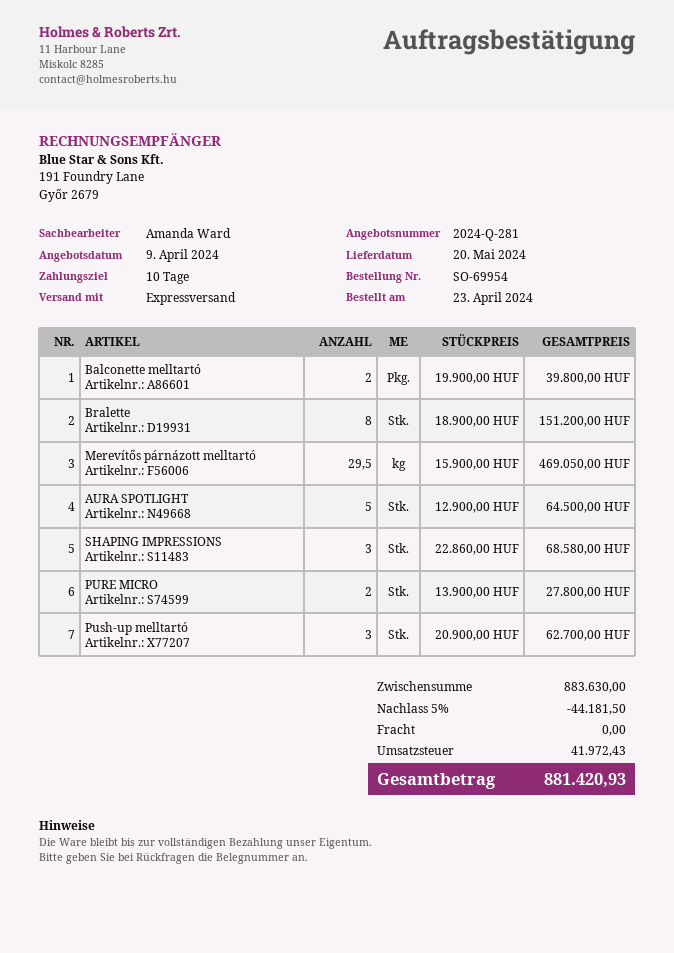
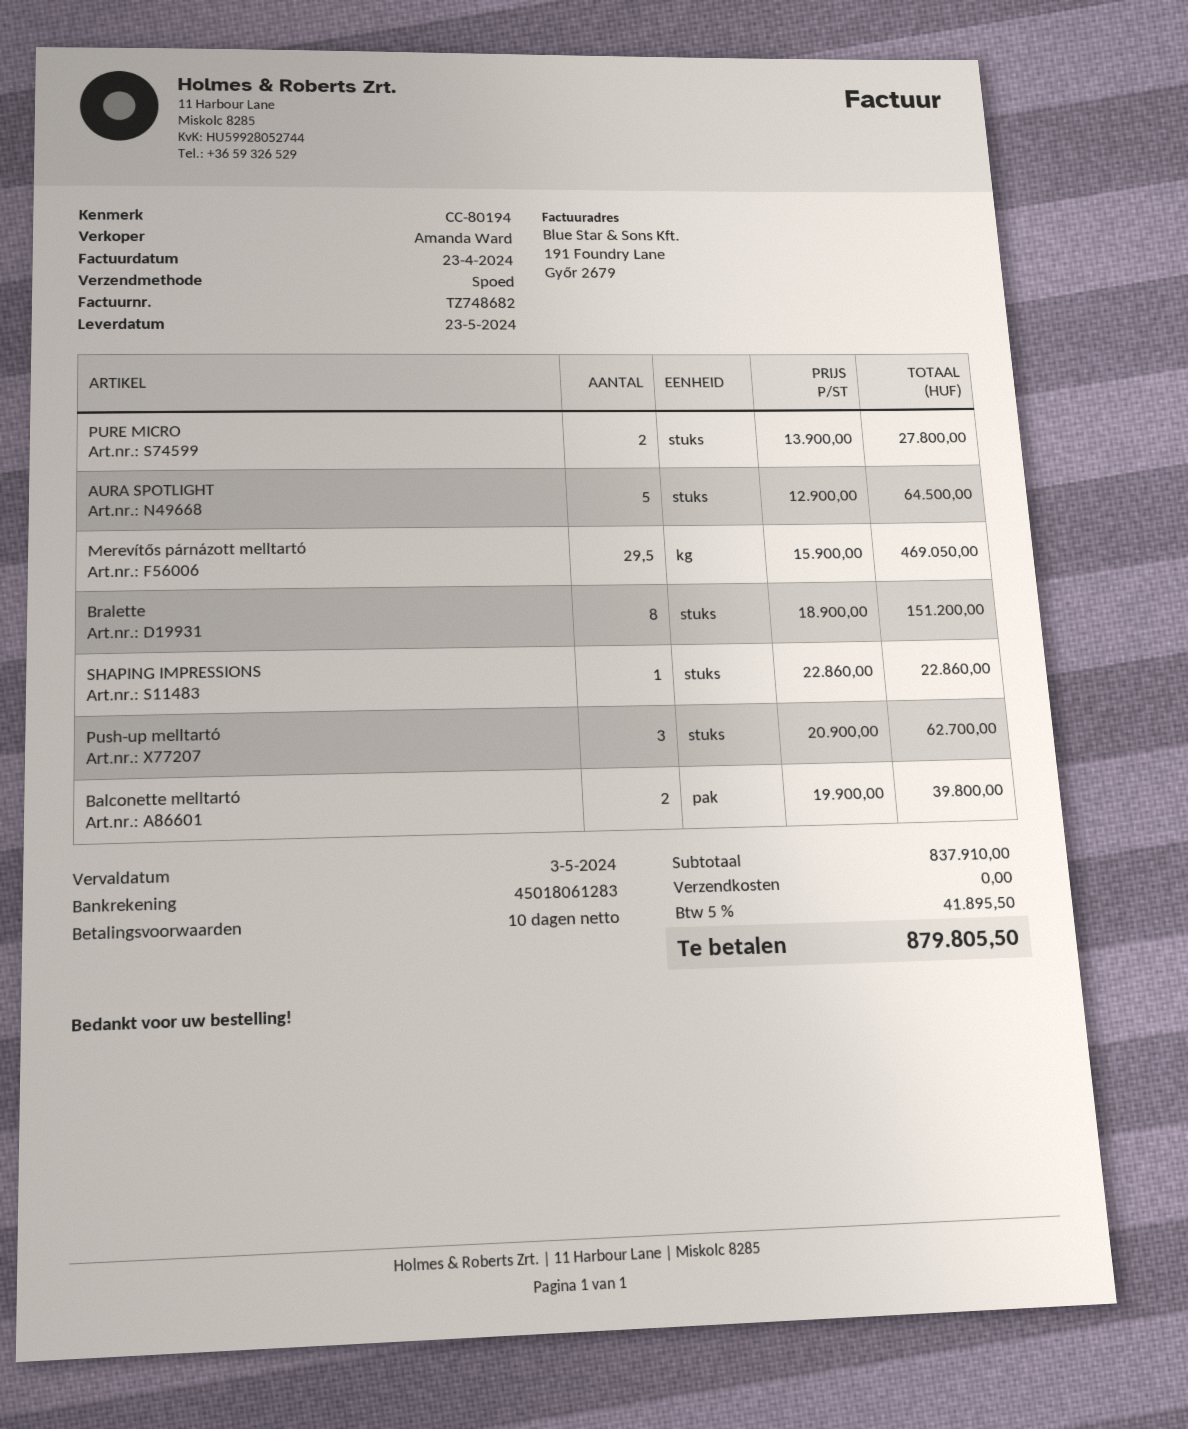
delivery date: 2024-05-20 -> 2024-05-23
SHAPING IMPRESSIONS: 3 x 22860.00 = 68580.00 -> 1 x 22860.00 = 22860.00
subtotal: 883630.00 -> 837910.00
discount: 5% = 44181.50 -> none
tax: 41972.43 -> 41895.50
total: 881420.93 -> 879805.50

